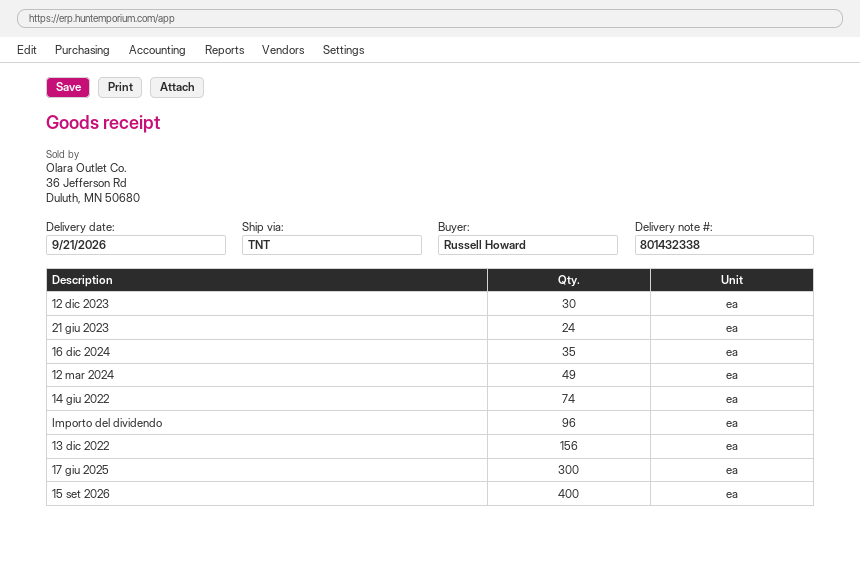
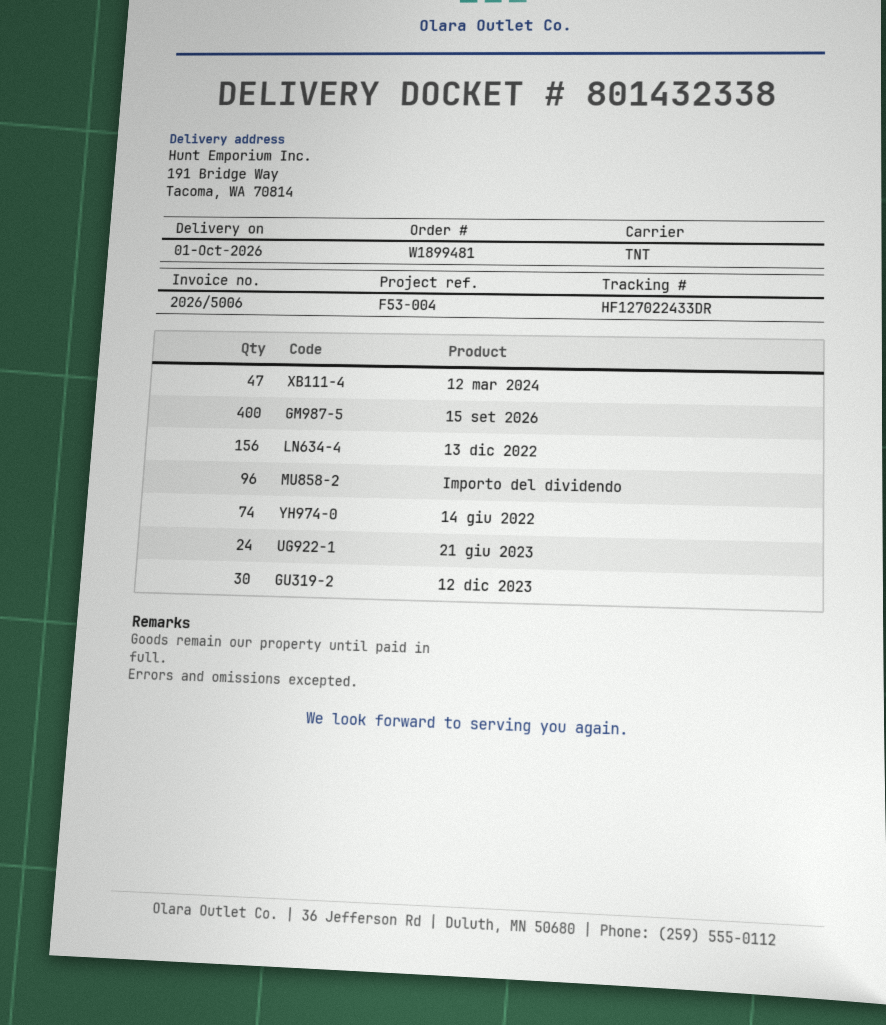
delivery date: 2026-09-21 -> 2026-10-01
16 dic 2024: 35 -> none
12 mar 2024: 49 -> 47
17 giu 2025: 300 -> none

